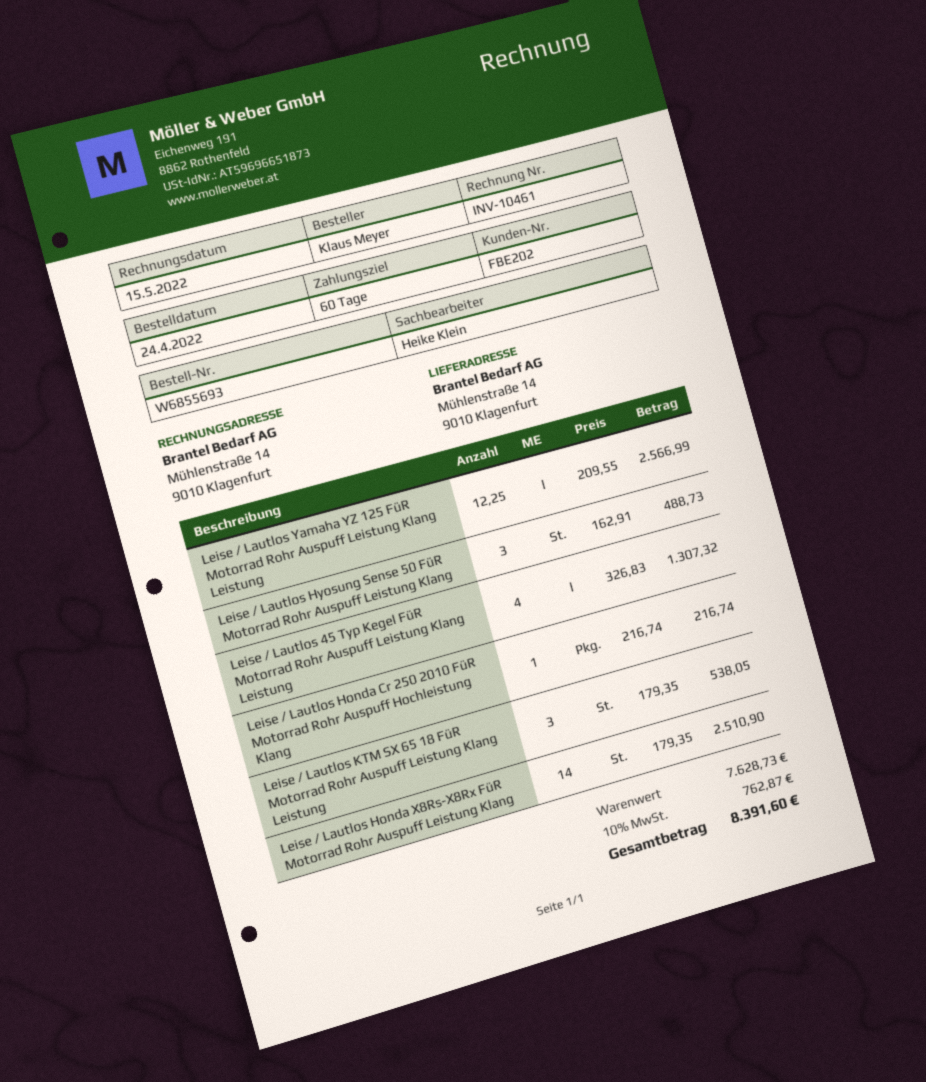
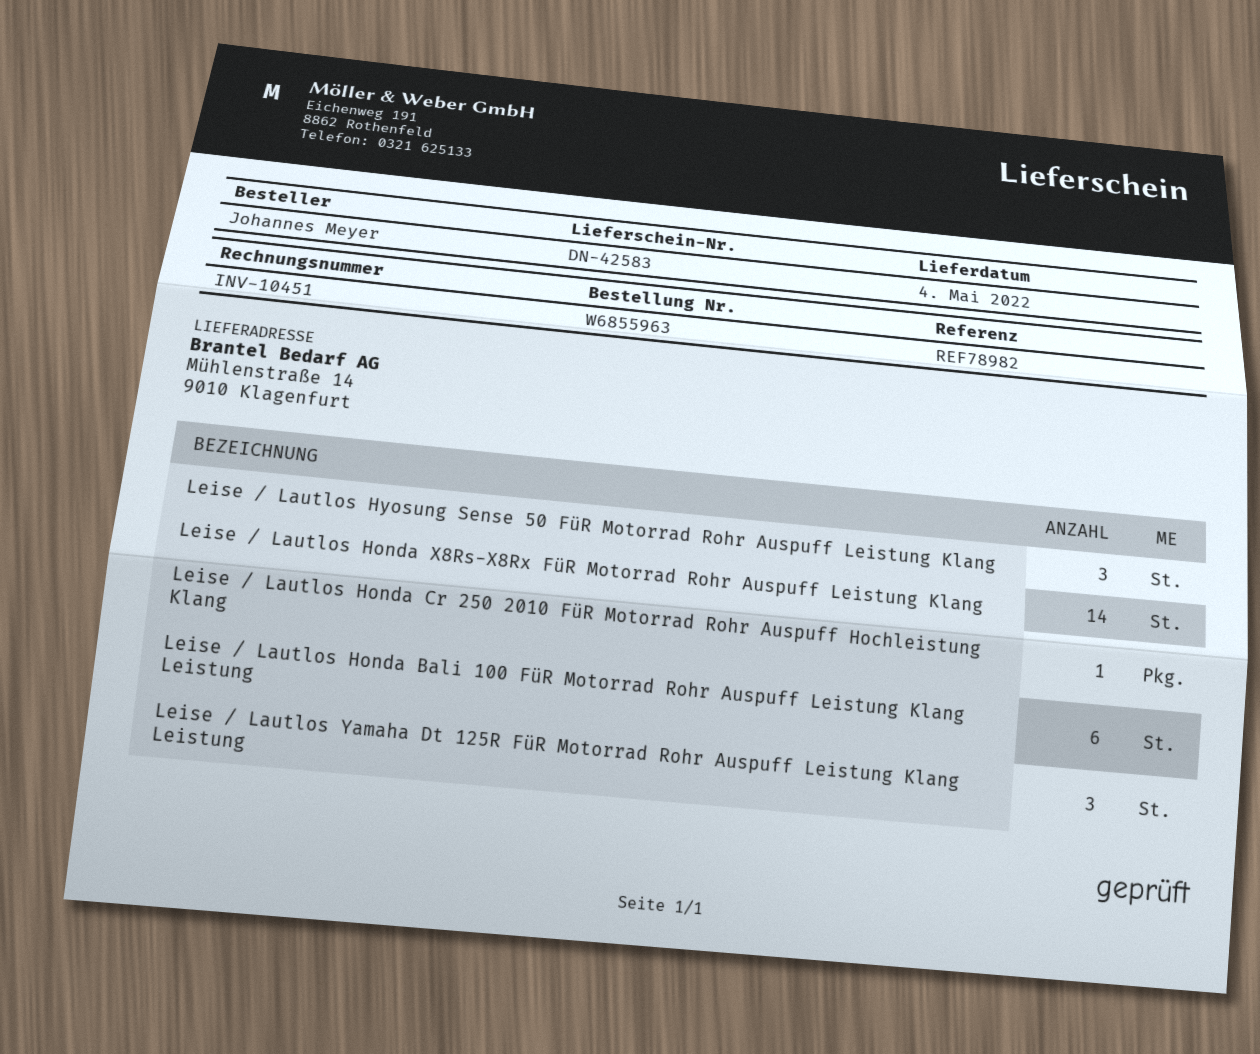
order number: W6855693 -> W6855963
invoice number: INV-10461 -> INV-10451
ordered by: Klaus Meyer -> Johannes Meyer
Leise / Lautlos Yamaha YZ 125 FüR Motorrad Rohr Auspuff Leistung Klang Leistung: 12.25 -> none
Leise / Lautlos 45 Typ Kegel FüR Motorrad Rohr Auspuff Leistung Klang Leistung: 4 -> none
Leise / Lautlos KTM SX 65 18 FüR Motorrad Rohr Auspuff Leistung Klang Leistung: 3 -> none
Leise / Lautlos Honda Bali 100 FüR Motorrad Rohr Auspuff Leistung Klang Leistung: none -> 6
Leise / Lautlos Yamaha Dt 125R FüR Motorrad Rohr Auspuff Leistung Klang Leistung: none -> 3

